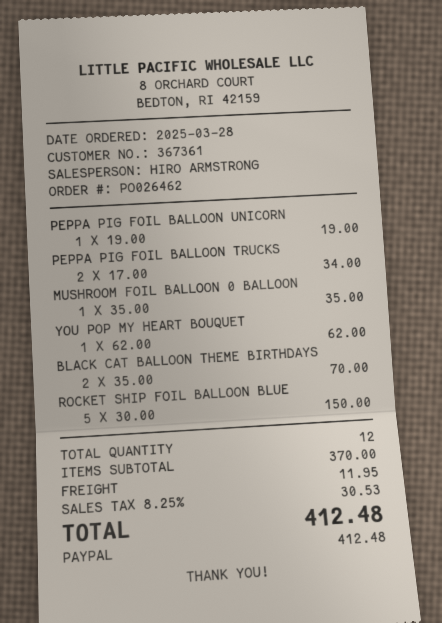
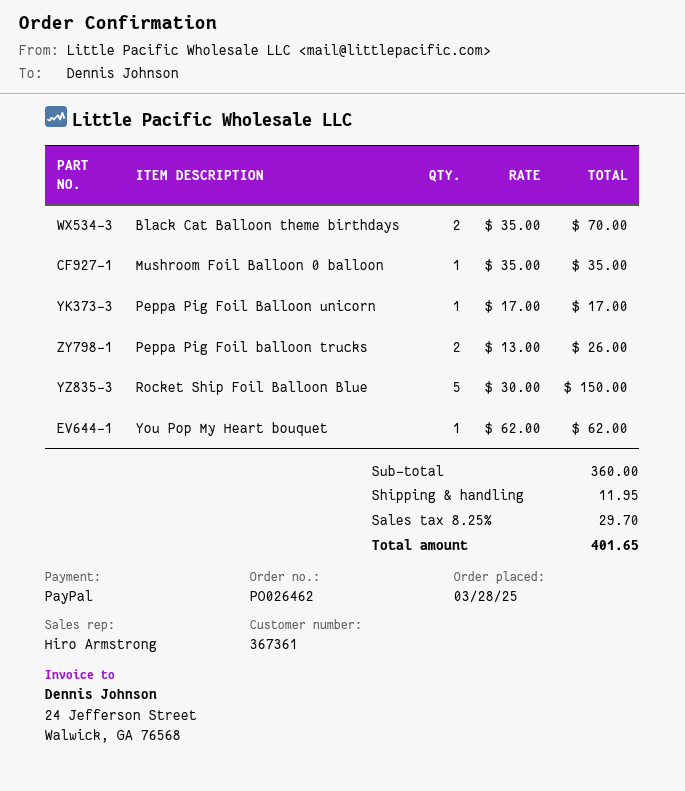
PEPPA PIG FOIL BALLOON UNICORN: 1 x 19.00 = 19.00 -> 1 x 17.00 = 17.00
PEPPA PIG FOIL BALLOON TRUCKS: 2 x 17.00 = 34.00 -> 2 x 13.00 = 26.00
subtotal: 370.00 -> 360.00
tax: 8.25% = 30.53 -> 8.25% = 29.70
total: 412.48 -> 401.65

